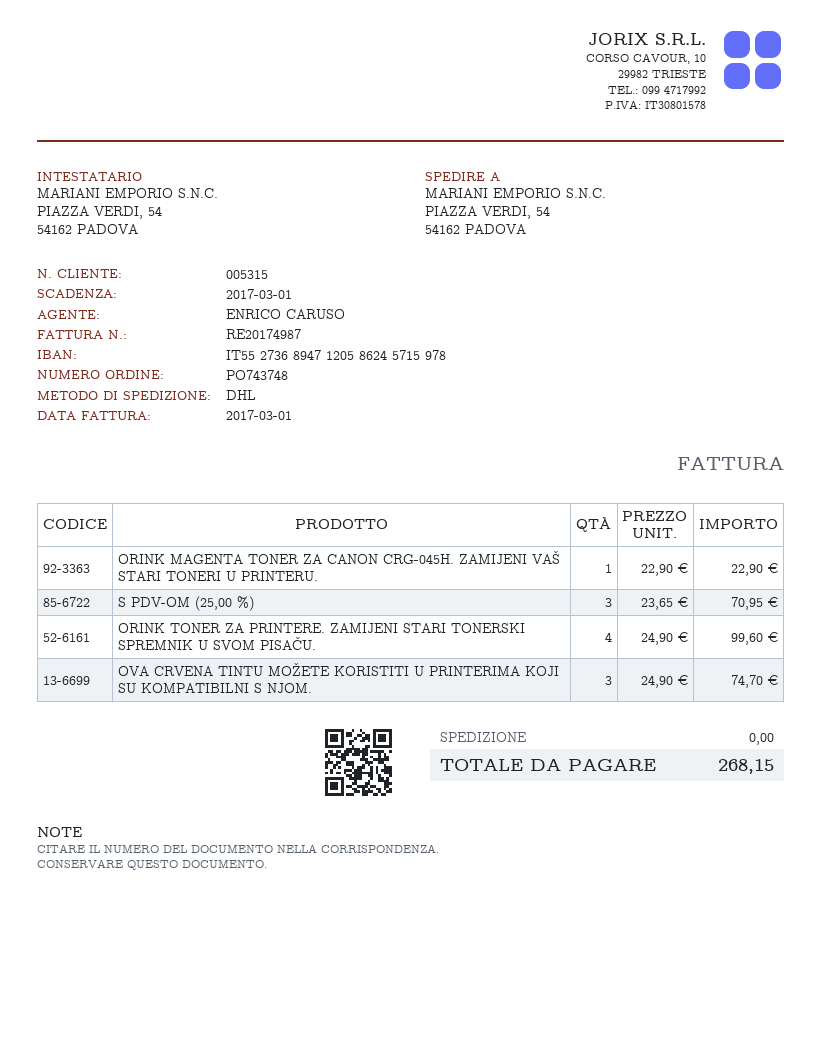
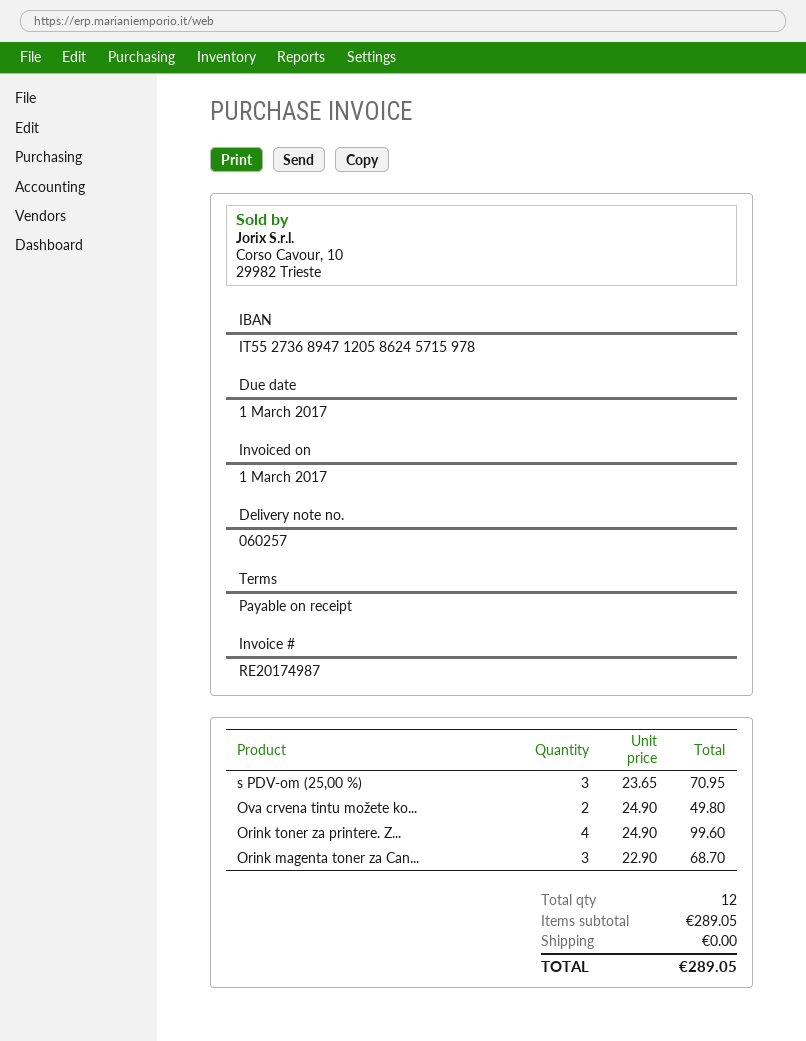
ORINK MAGENTA TONER ZA CANON CRG-045H. ZAMIJENI VAŠ STARI TONERI U PRINTERU.: 1 x 22.90 = 22.90 -> 3 x 22.90 = 68.70
OVA CRVENA TINTU MOŽETE KORISTITI U PRINTERIMA KOJI SU KOMPATIBILNI S NJOM.: 3 x 24.90 = 74.70 -> 2 x 24.90 = 49.80
total: 268.15 -> 289.05

